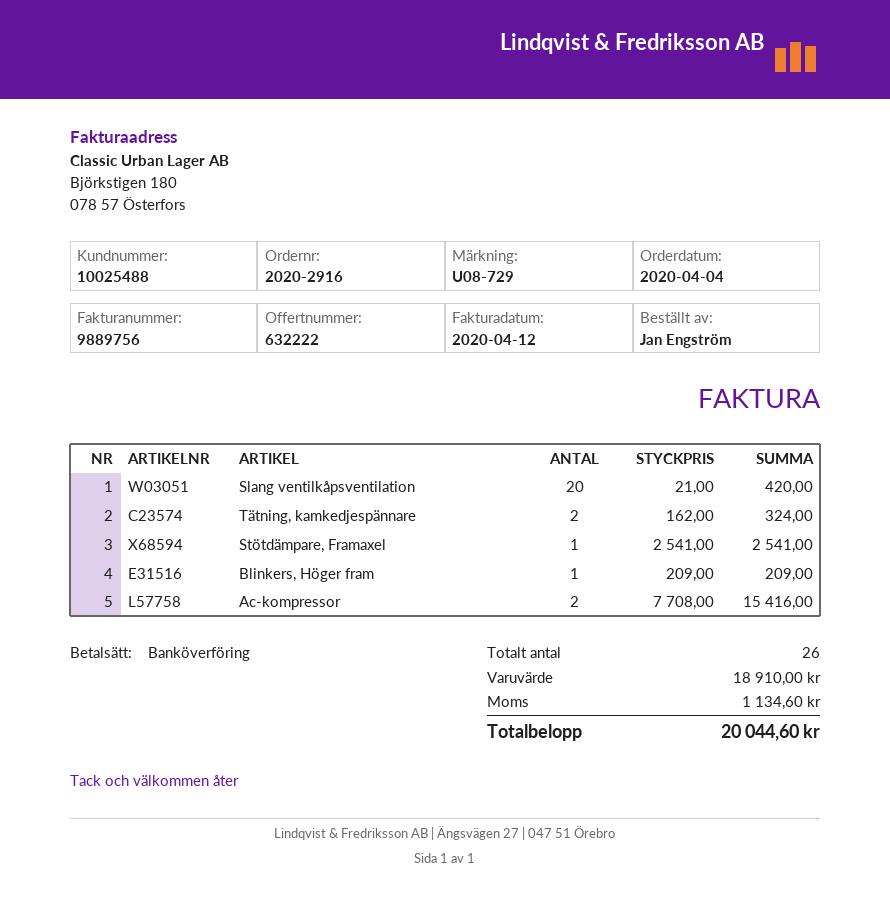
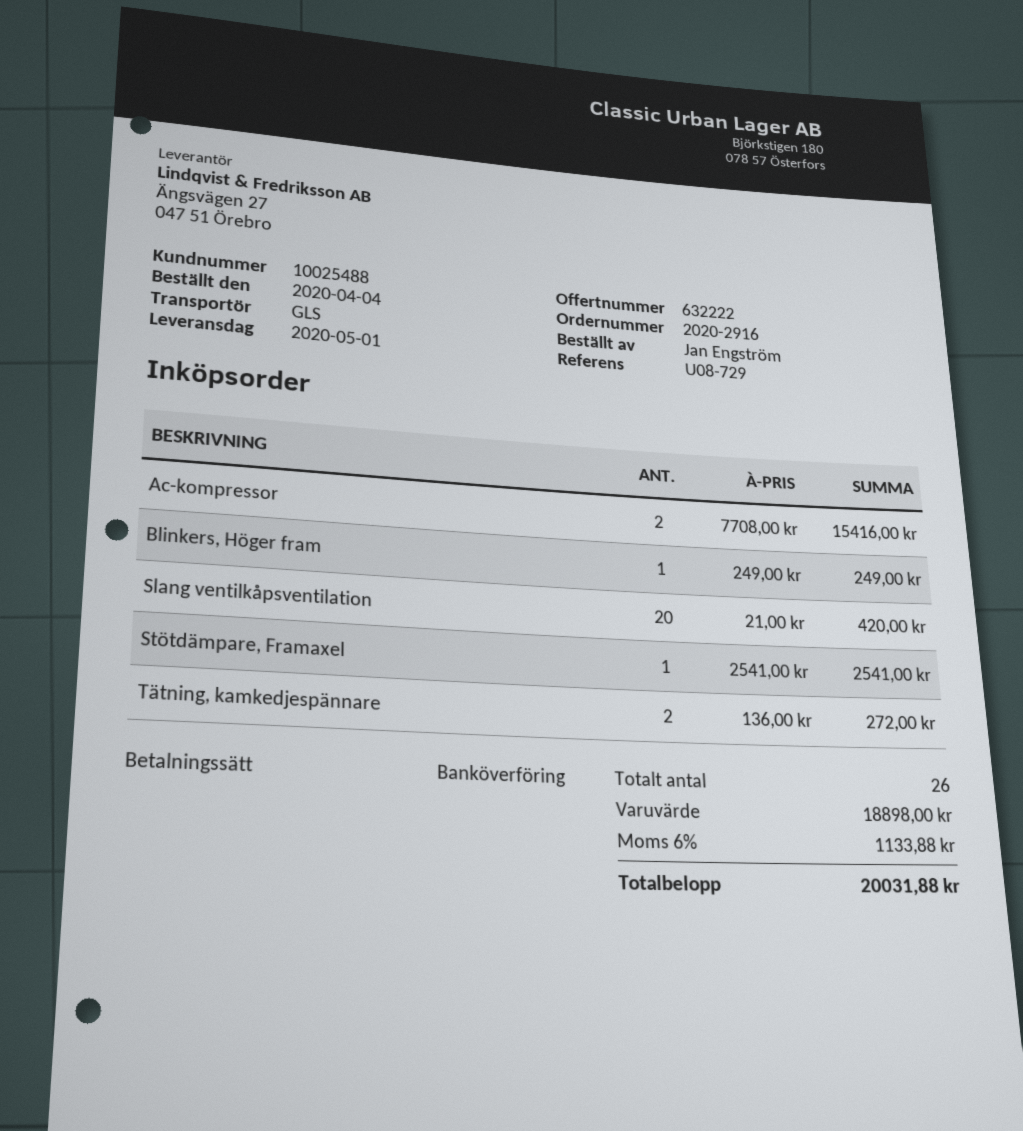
Tätning, kamkedjespännare: 2 x 162.00 = 324.00 -> 2 x 136.00 = 272.00
Blinkers, Höger fram: 1 x 209.00 = 209.00 -> 1 x 249.00 = 249.00
subtotal: 18910.00 -> 18898.00
tax: 1134.60 -> 1133.88
total: 20044.60 -> 20031.88

